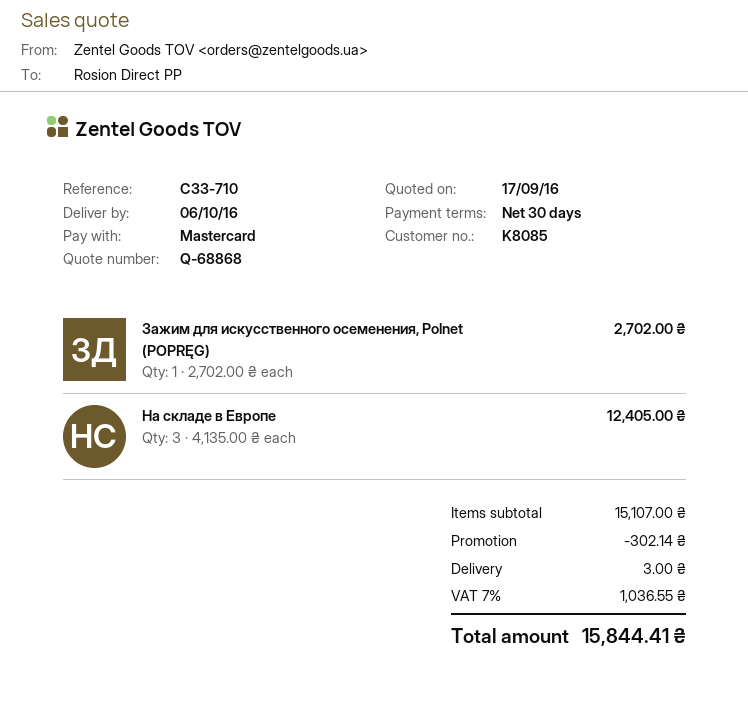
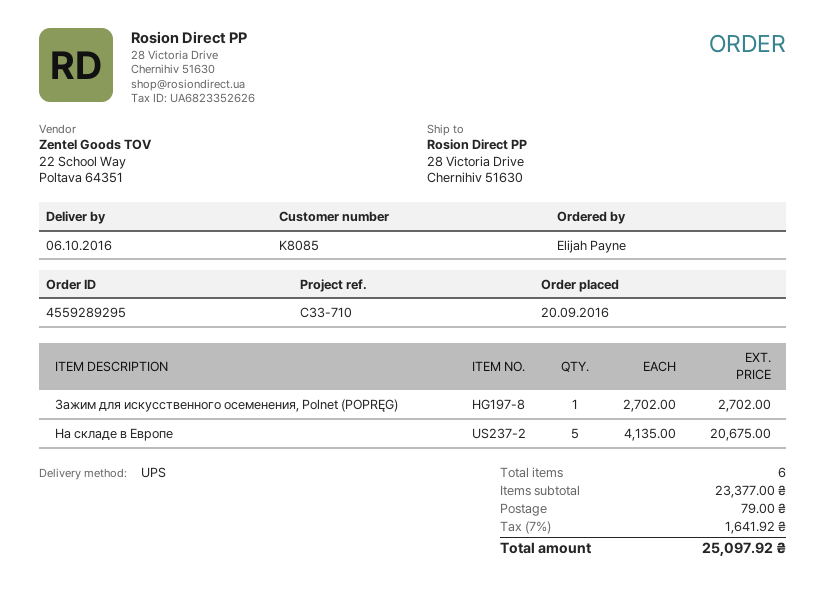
На складе в Европе: 3 x 4135.00 = 12405.00 -> 5 x 4135.00 = 20675.00
subtotal: 15107.00 -> 23377.00
discount: 302.14 -> none
shipping: 3.00 -> 79.00
tax: 7% = 1036.55 -> 7% = 1641.92
total: 15844.41 -> 25097.92

